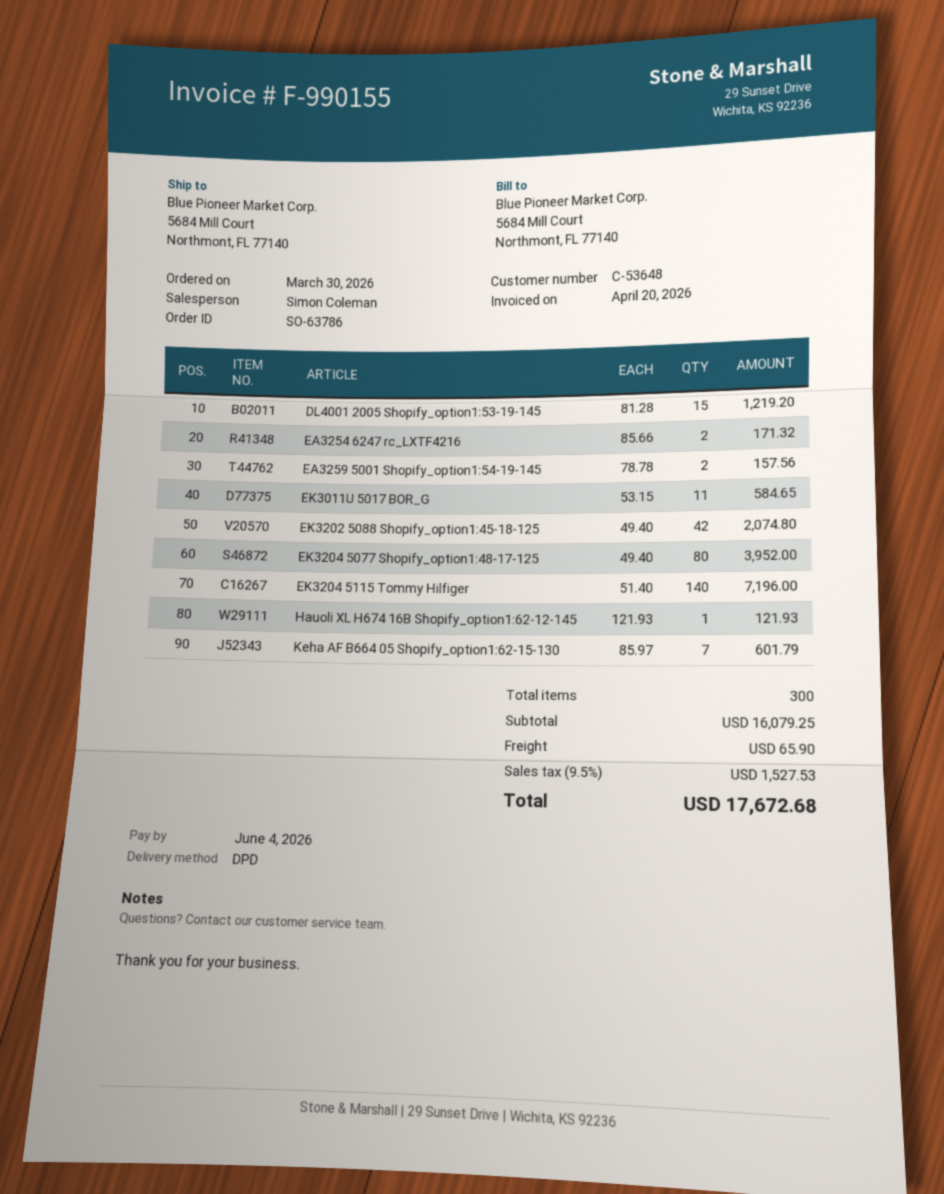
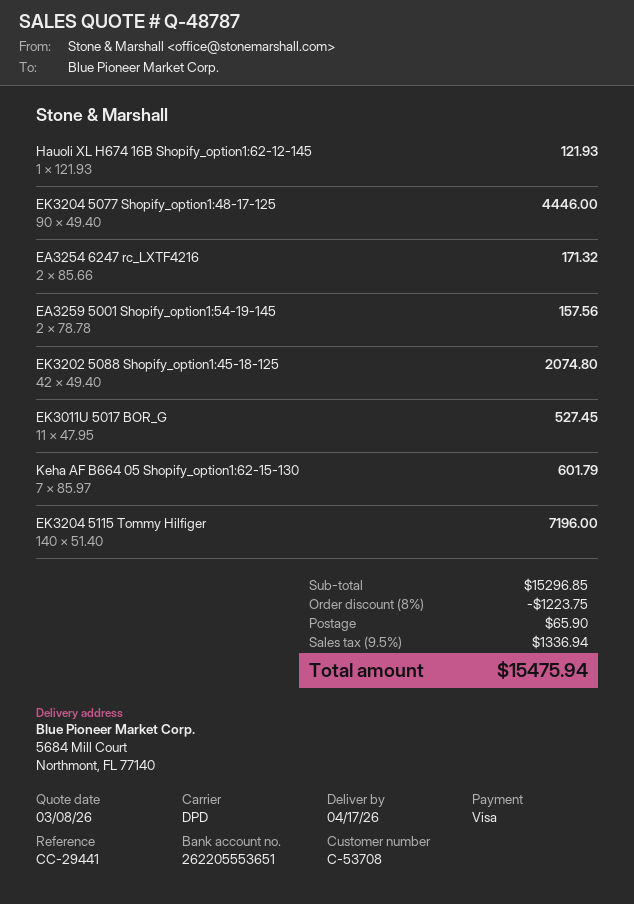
customer number: C-53648 -> C-53708
DL4001 2005 Shopify_option1:53-19-145: 15 x 81.28 = 1219.20 -> none
EK3011U 5017 BOR_G: 11 x 53.15 = 584.65 -> 11 x 47.95 = 527.45
EK3204 5077 Shopify_option1:48-17-125: 80 x 49.40 = 3952.00 -> 90 x 49.40 = 4446.00
subtotal: 16079.25 -> 15296.85
discount: none -> 8% = 1223.75
tax: 9.5% = 1527.53 -> 9.5% = 1336.94
total: 17672.68 -> 15475.94

